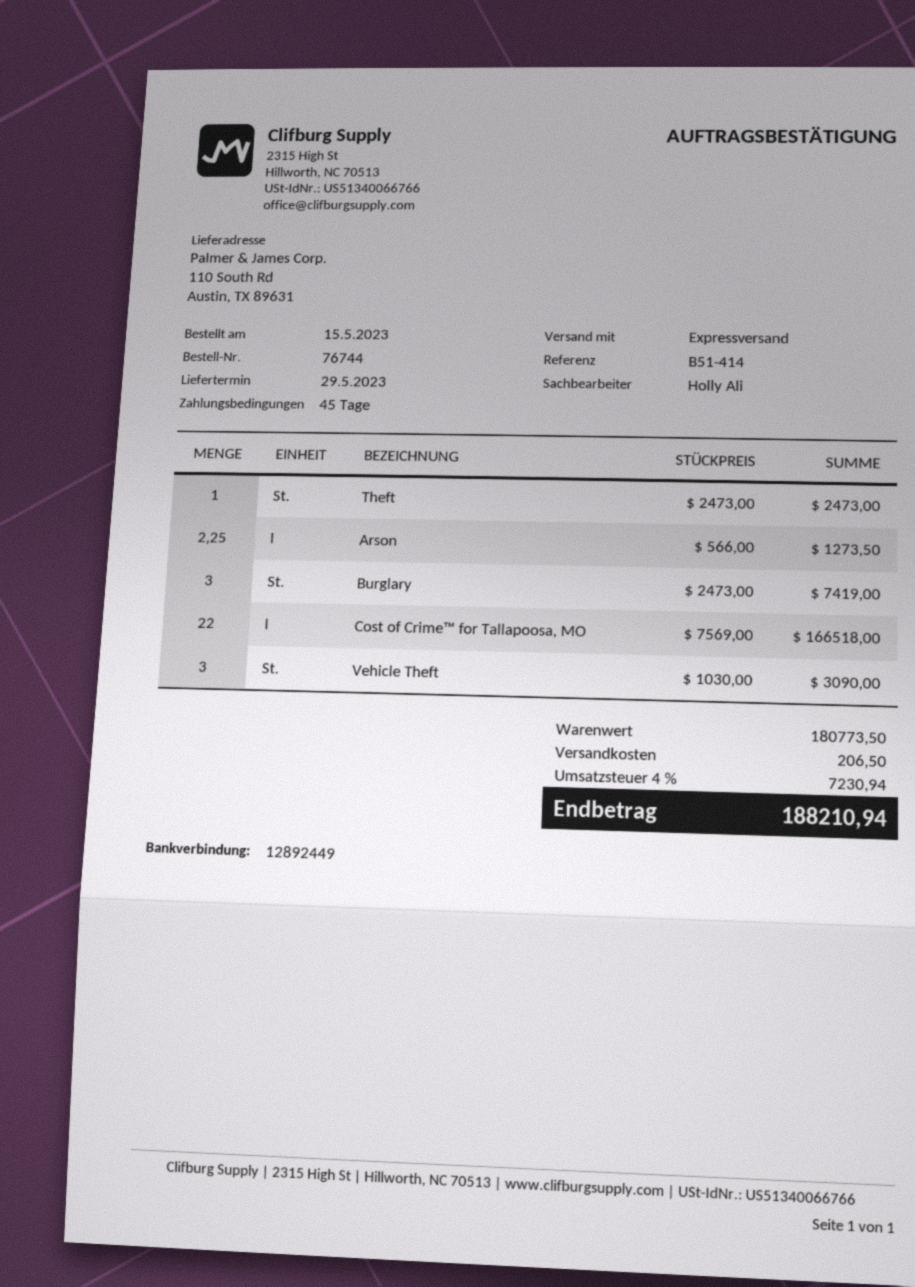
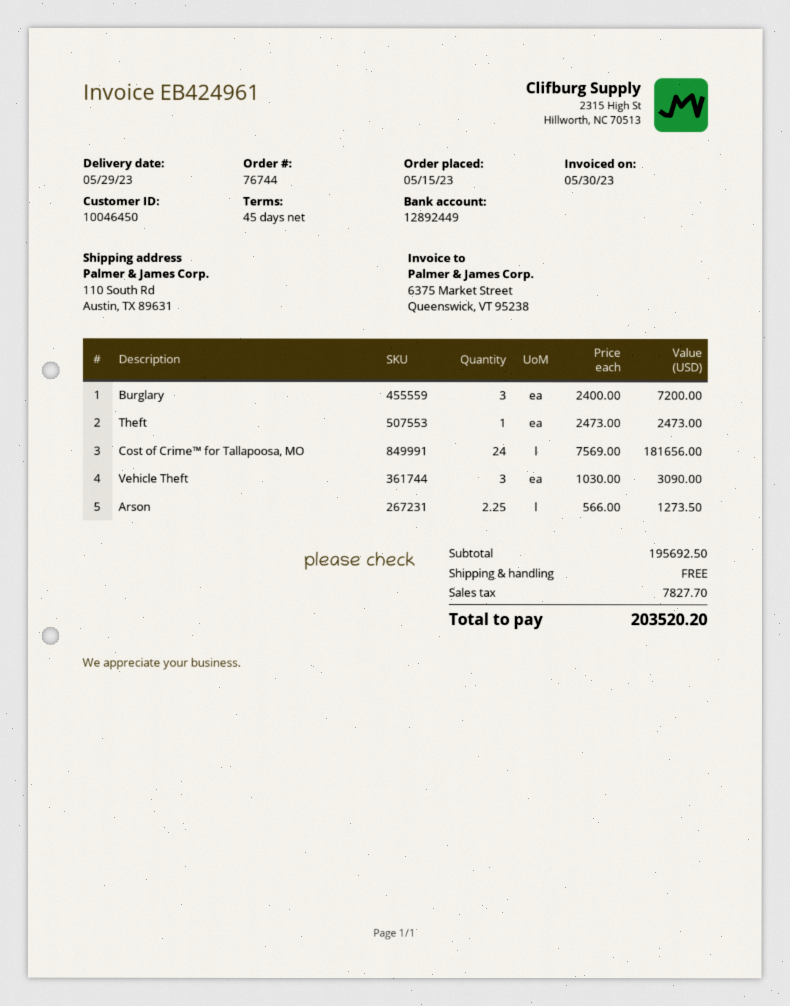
Burglary: 3 x 2473.00 = 7419.00 -> 3 x 2400.00 = 7200.00
Cost of Crime™ for Tallapoosa, MO: 22 x 7569.00 = 166518.00 -> 24 x 7569.00 = 181656.00
subtotal: 180773.50 -> 195692.50
shipping: 206.50 -> 0.00
tax: 7230.94 -> 7827.70
total: 188210.94 -> 203520.20

